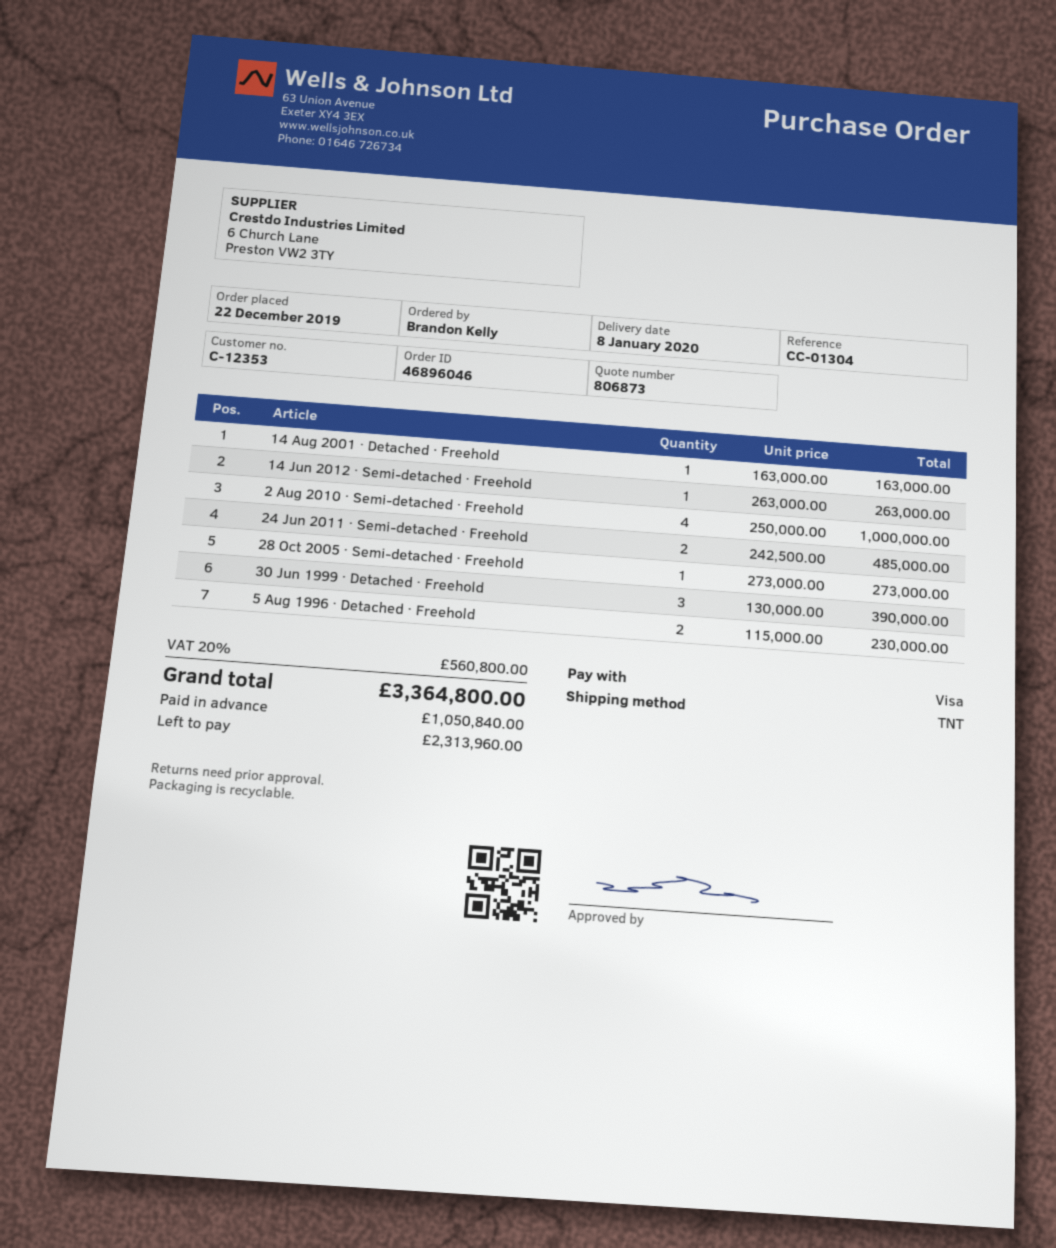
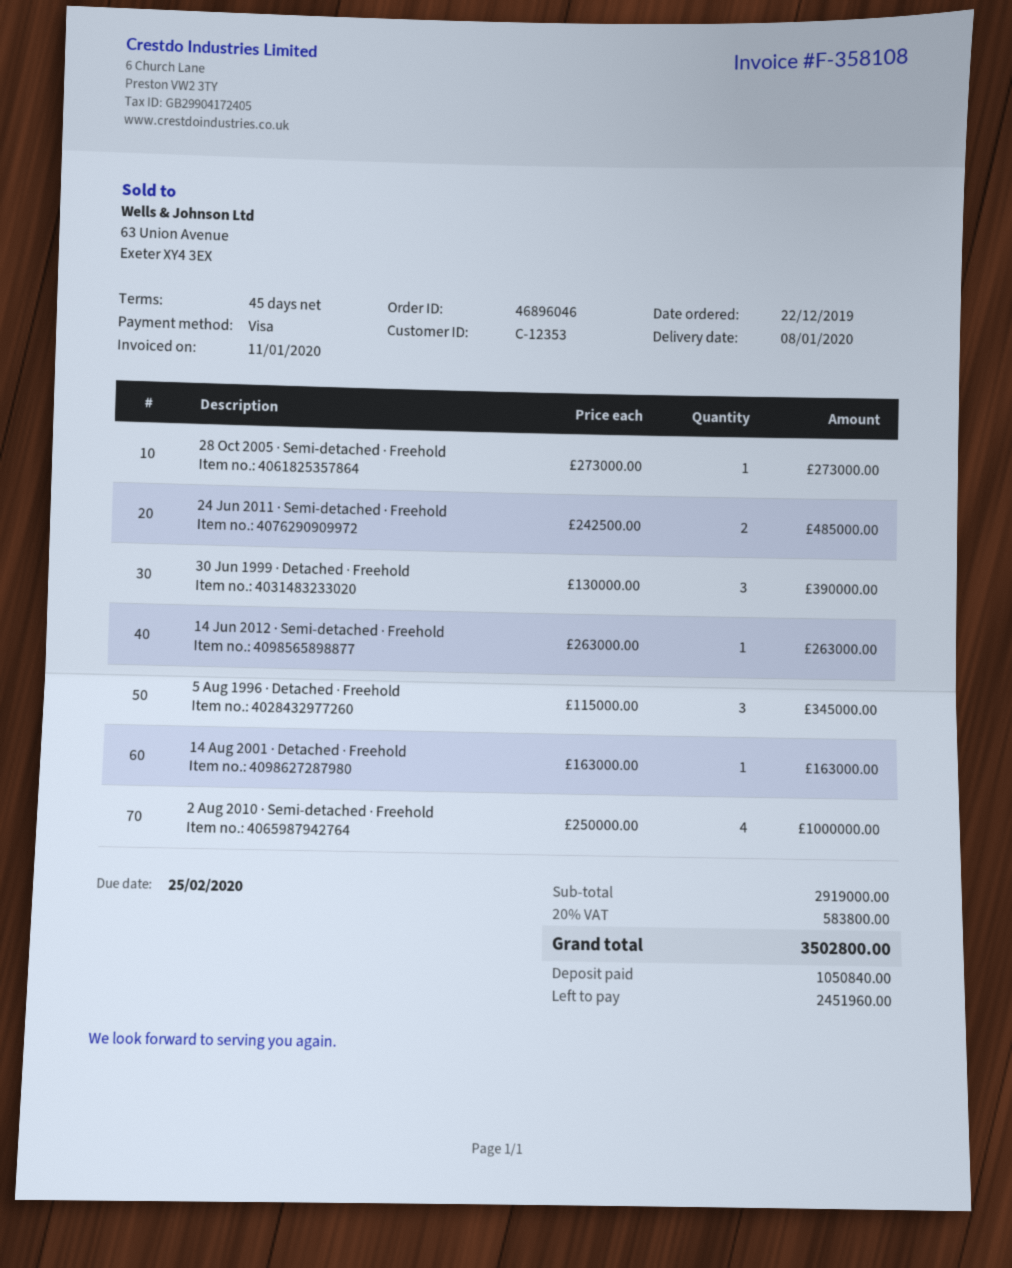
5 Aug 1996 · Detached · Freehold: 2 x 115000.00 = 230000.00 -> 3 x 115000.00 = 345000.00
tax: 20% = 560800.00 -> 20% = 583800.00
total: 3364800.00 -> 3502800.00
balance: 2313960.00 -> 2451960.00

